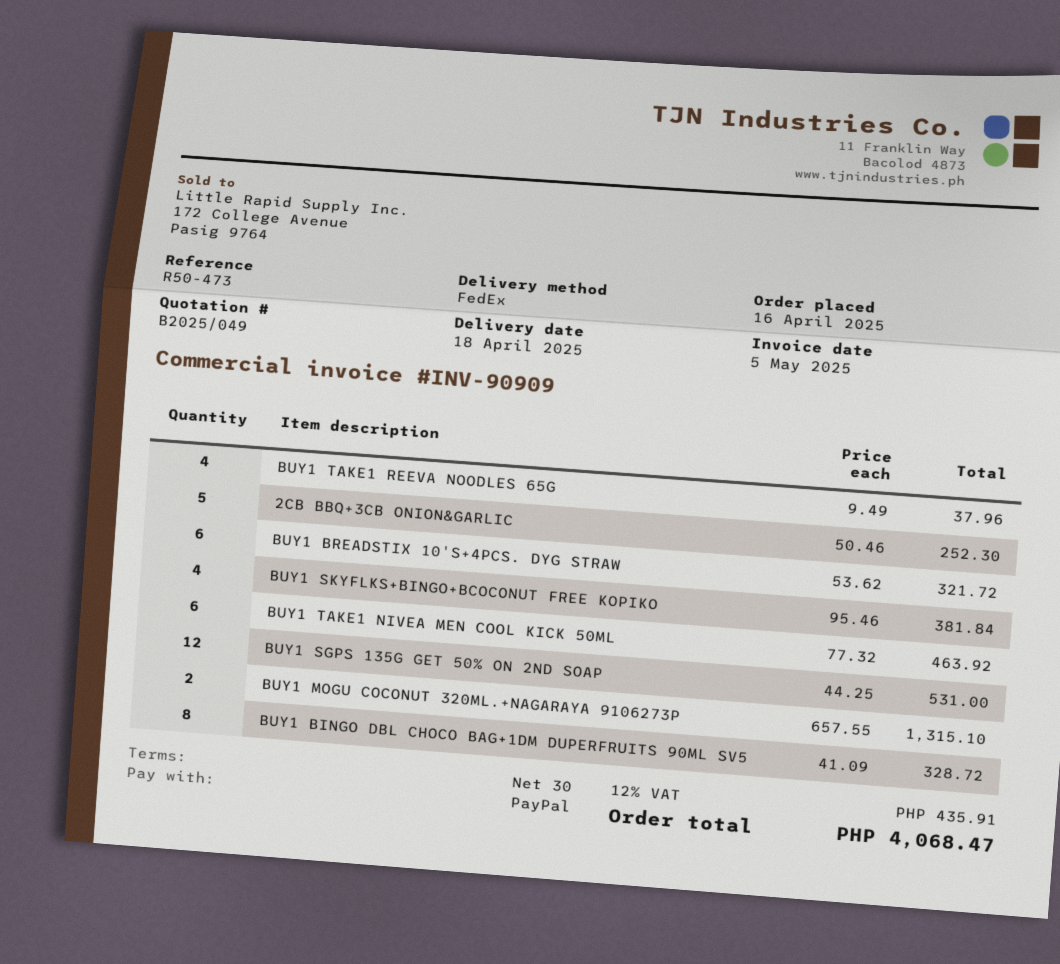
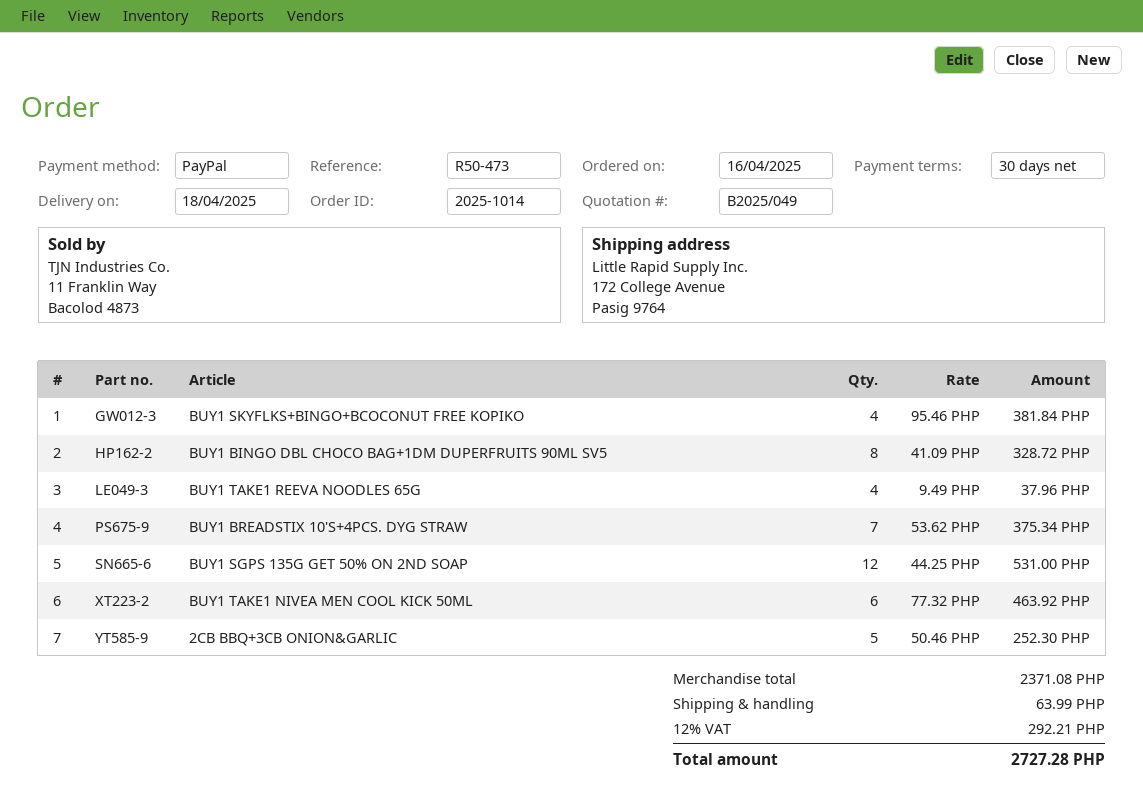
BUY1 BREADSTIX 10'S+4PCS. DYG STRAW: 6 x 53.62 = 321.72 -> 7 x 53.62 = 375.34
BUY1 MOGU COCONUT 320ML.+NAGARAYA 9106273P: 2 x 657.55 = 1315.10 -> none
shipping: none -> 63.99
tax: 12% = 435.91 -> 12% = 292.21
total: 4068.47 -> 2727.28

